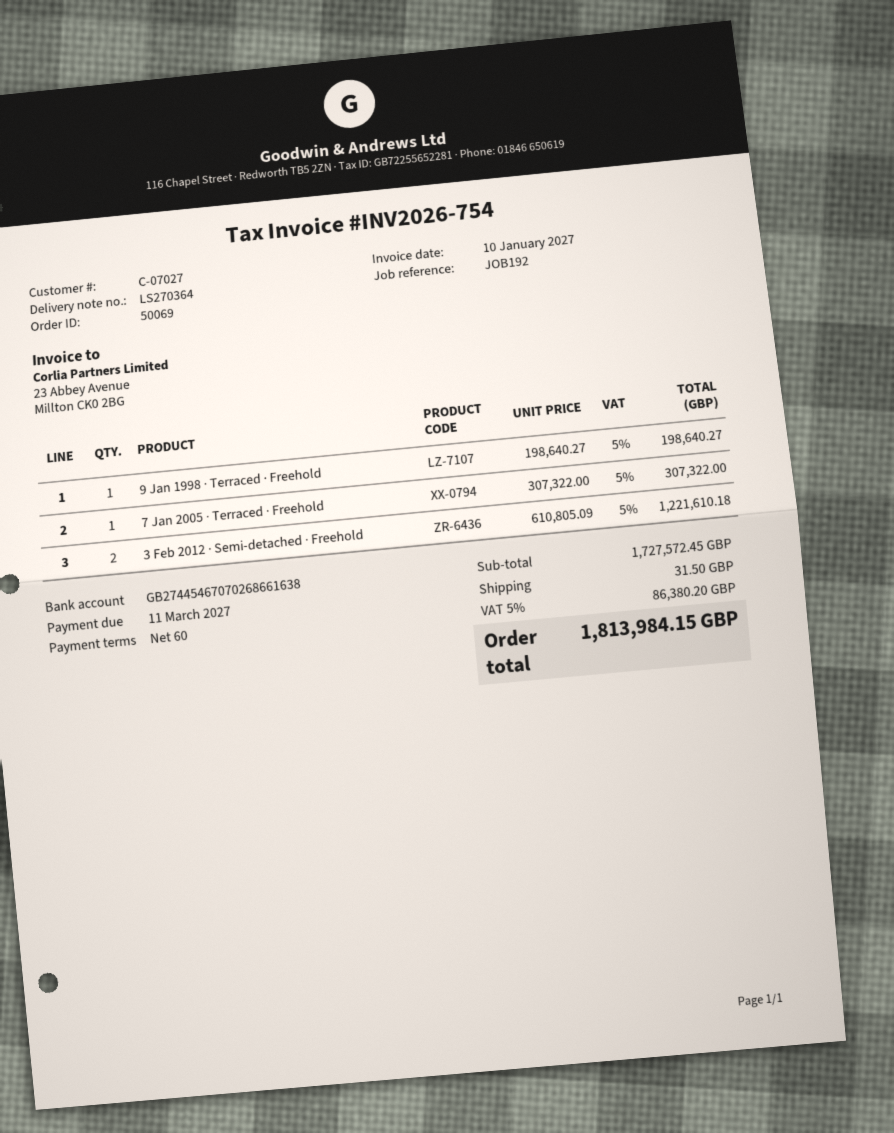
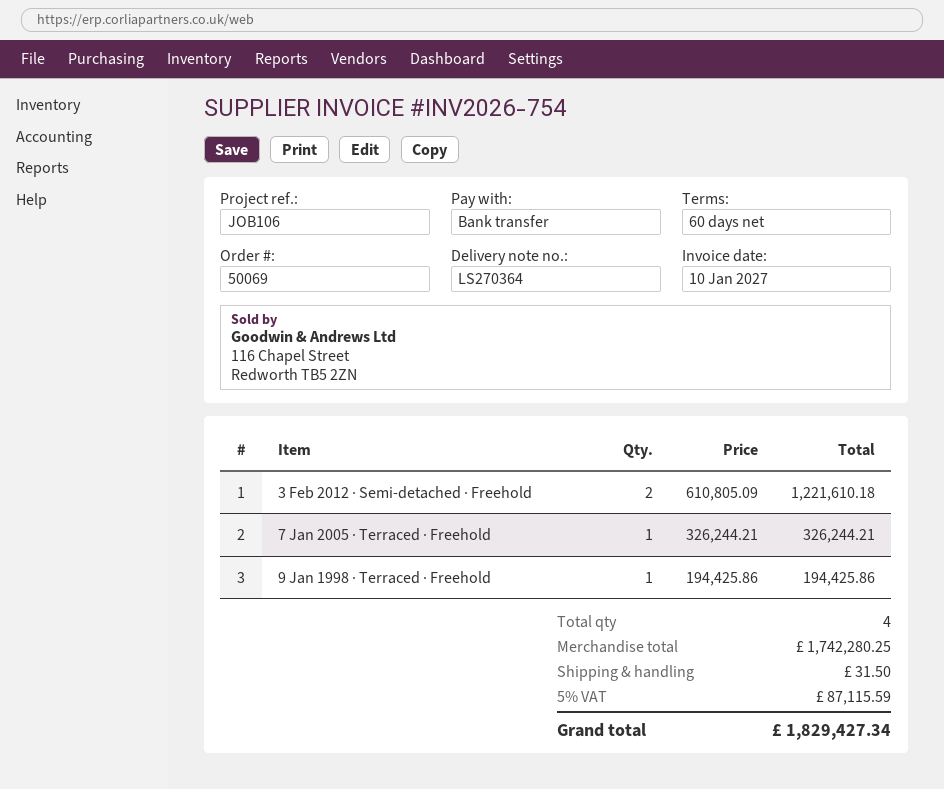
reference: JOB192 -> JOB106
9 Jan 1998 · Terraced · Freehold: 1 x 198640.27 = 198640.27 -> 1 x 194425.86 = 194425.86
7 Jan 2005 · Terraced · Freehold: 1 x 307322.00 = 307322.00 -> 1 x 326244.21 = 326244.21
subtotal: 1727572.45 -> 1742280.25
tax: 5% = 86380.20 -> 5% = 87115.59
total: 1813984.15 -> 1829427.34

